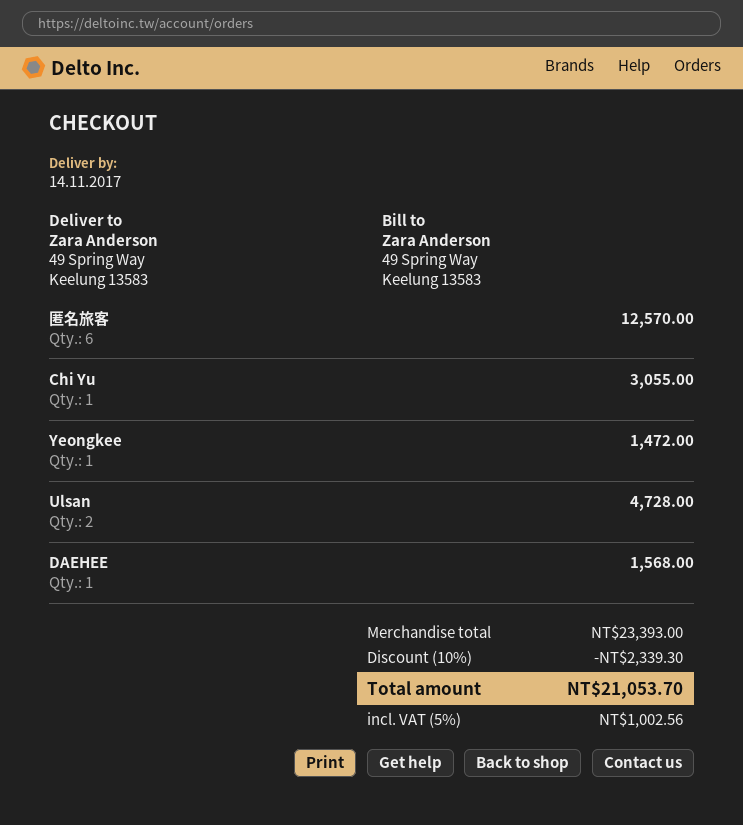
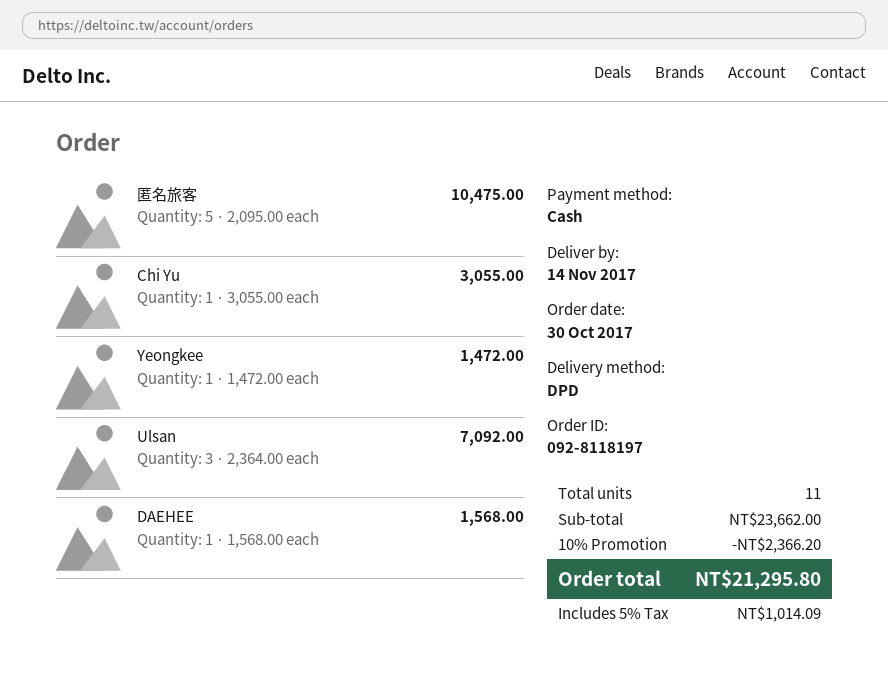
匿名旅客: 6 for 12570.00 -> 5 for 10475.00
Ulsan: 2 for 4728.00 -> 3 for 7092.00
subtotal: 23393.00 -> 23662.00
discount: 10% = 2339.30 -> 10% = 2366.20
tax: 5% = 1002.56 -> 5% = 1014.09
total: 21053.70 -> 21295.80

